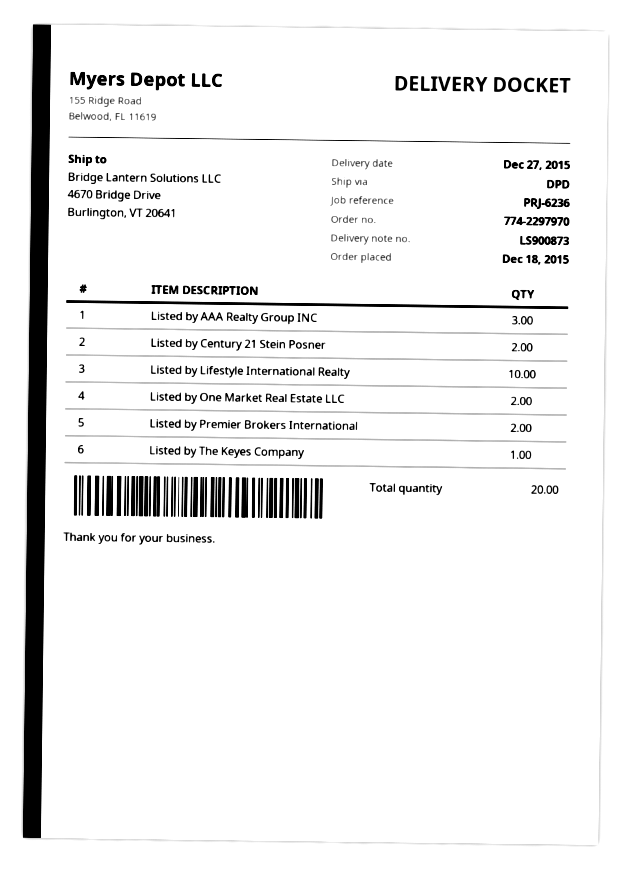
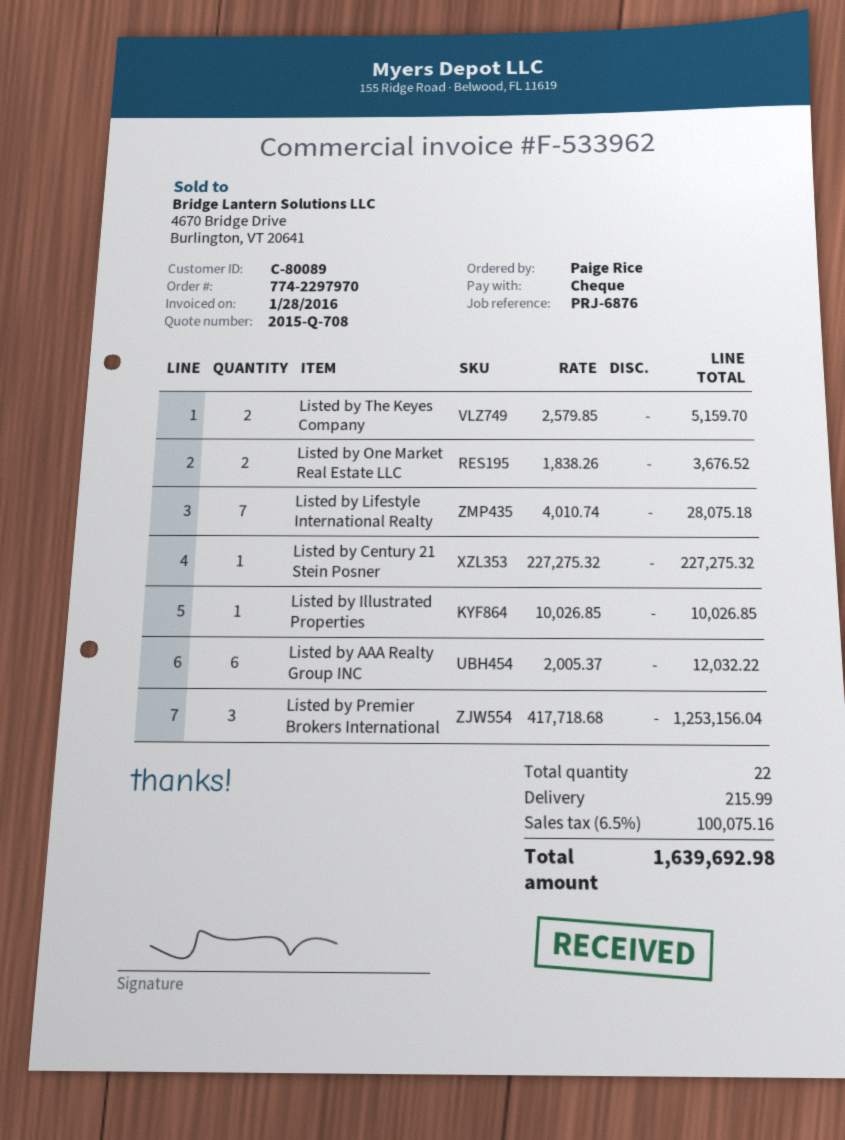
reference: PRJ-6236 -> PRJ-6876
Listed by AAA Realty Group INC: 3 -> 6
Listed by Century 21 Stein Posner: 2 -> 1
Listed by Lifestyle International Realty: 10 -> 7
Listed by Premier Brokers International: 2 -> 3
Listed by The Keyes Company: 1 -> 2
Listed by Illustrated Properties: none -> 1
total quantity: 20 -> 22

